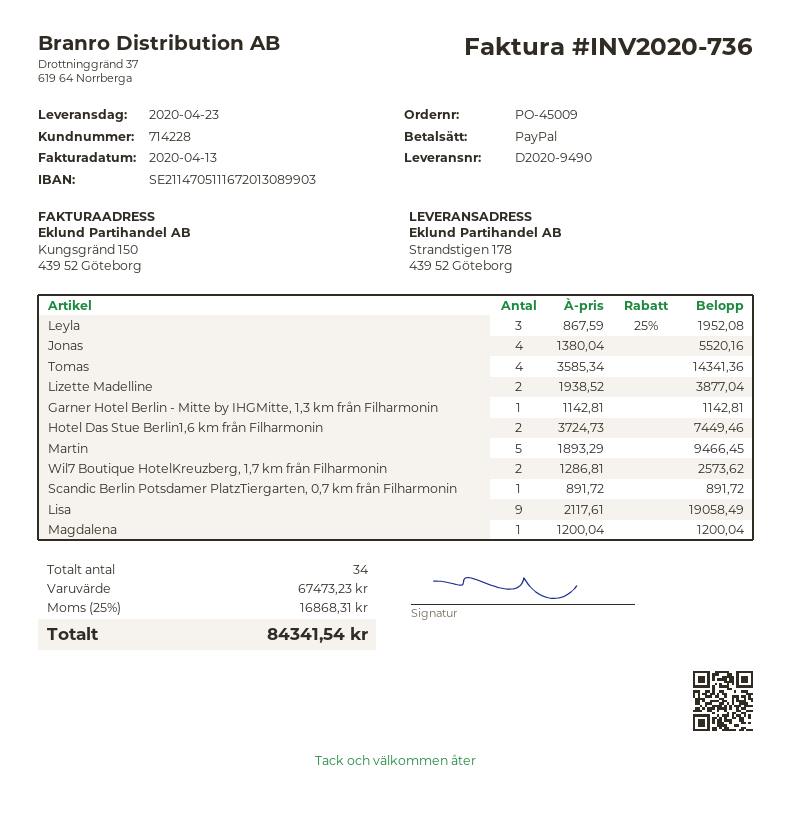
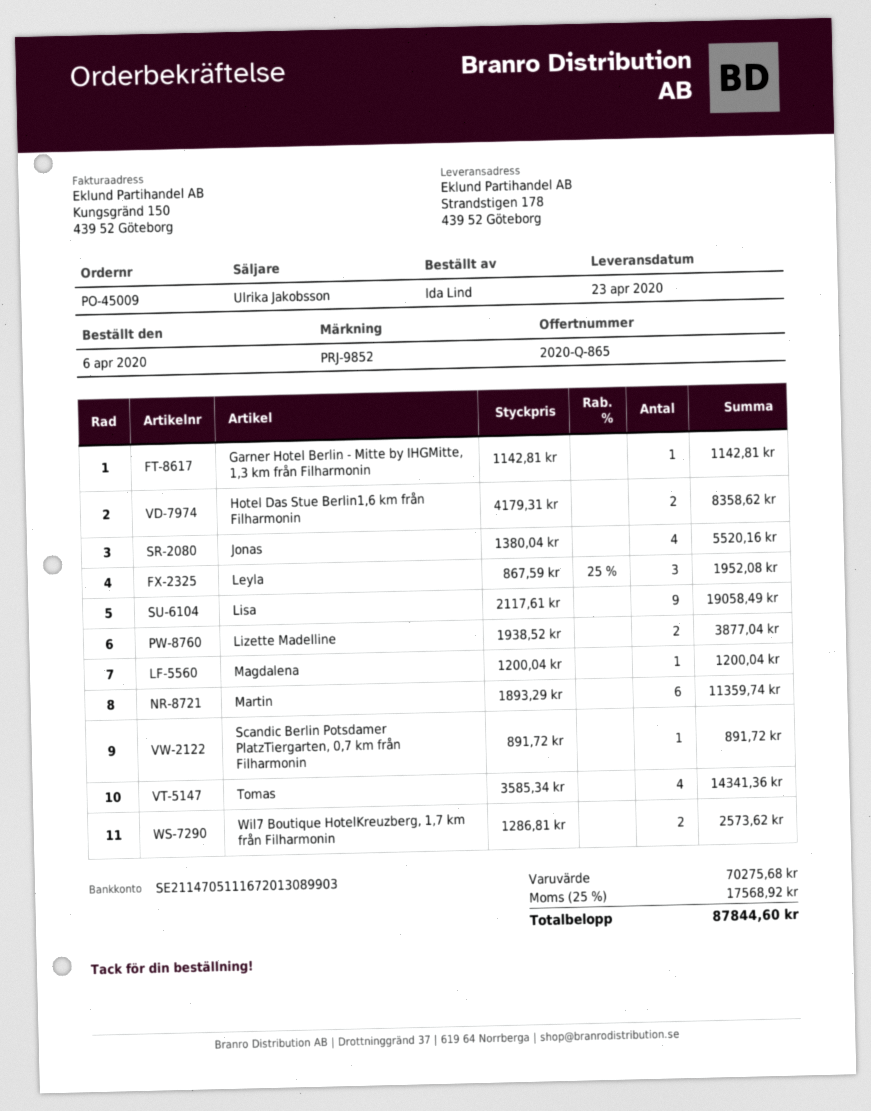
Hotel Das Stue Berlin1,6 km från Filharmonin: 2 x 3724.73 = 7449.46 -> 2 x 4179.31 = 8358.62
Martin: 5 x 1893.29 = 9466.45 -> 6 x 1893.29 = 11359.74
subtotal: 67473.23 -> 70275.68
tax: 25% = 16868.31 -> 25% = 17568.92
total: 84341.54 -> 87844.60

